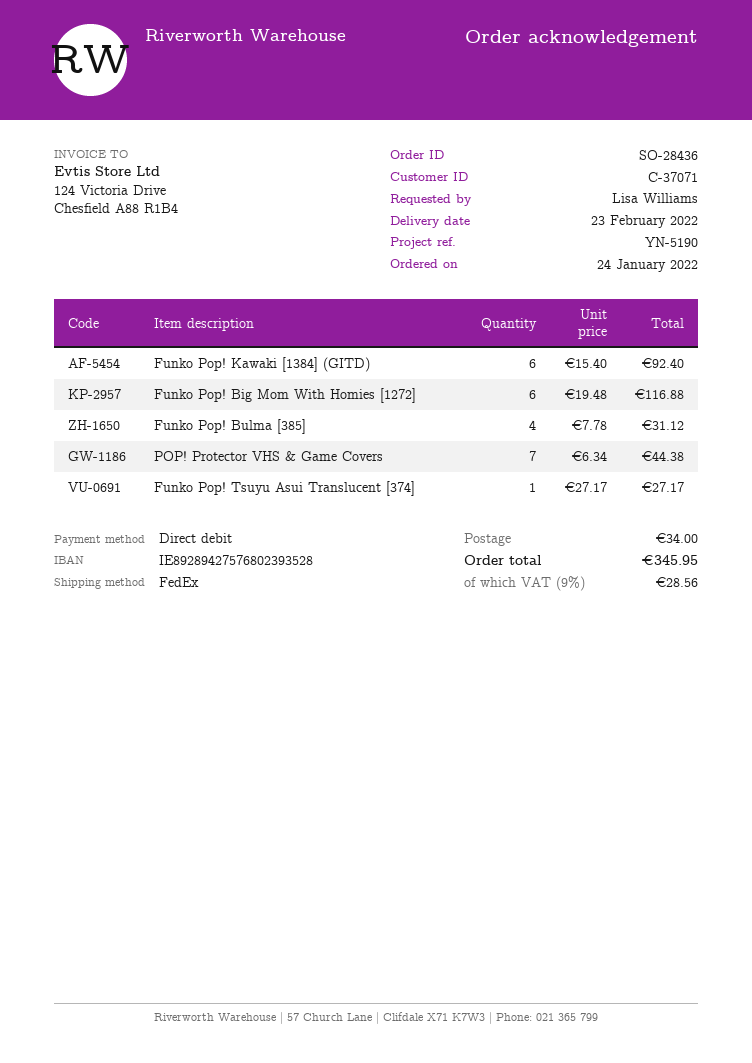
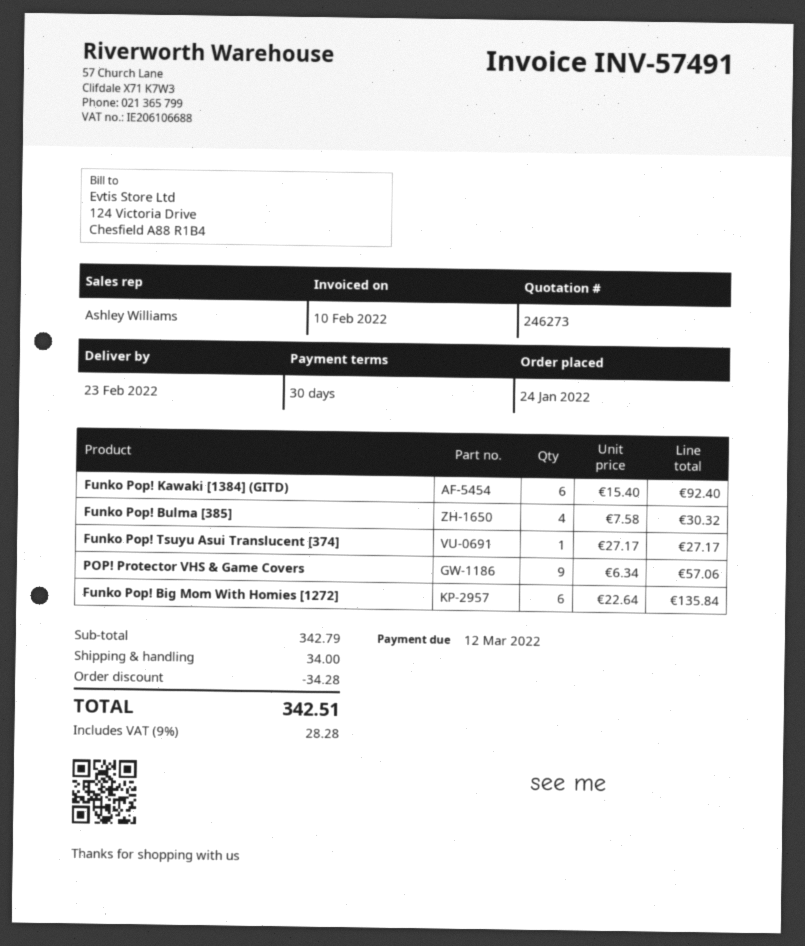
Funko Pop! Big Mom With Homies [1272]: 6 x 19.48 = 116.88 -> 6 x 22.64 = 135.84
Funko Pop! Bulma [385]: 4 x 7.78 = 31.12 -> 4 x 7.58 = 30.32
POP! Protector VHS & Game Covers: 7 x 6.34 = 44.38 -> 9 x 6.34 = 57.06
discount: none -> 34.28
tax: 9% = 28.56 -> 9% = 28.28
total: 345.95 -> 342.51

